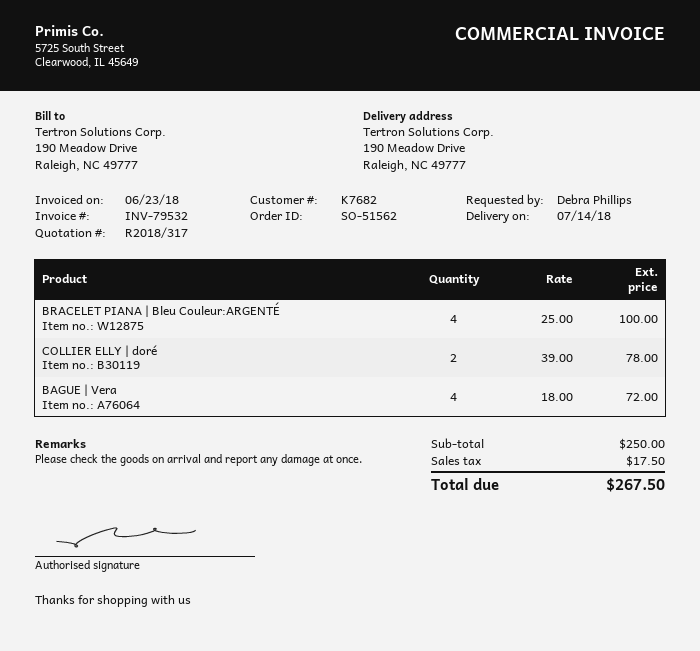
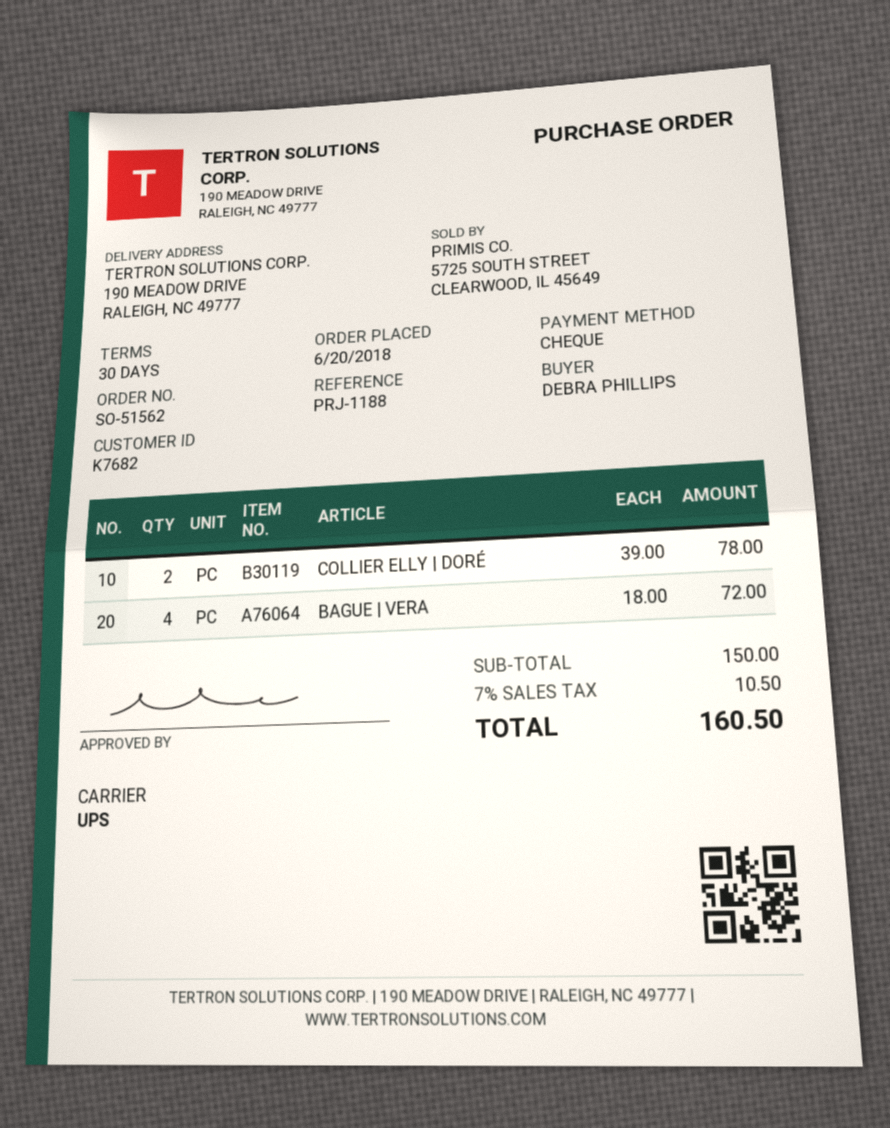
BRACELET PIANA | Bleu Couleur:ARGENTÉ: 4 x 25.00 = 100.00 -> none
subtotal: 250.00 -> 150.00
tax: 17.50 -> 10.50
total: 267.50 -> 160.50

